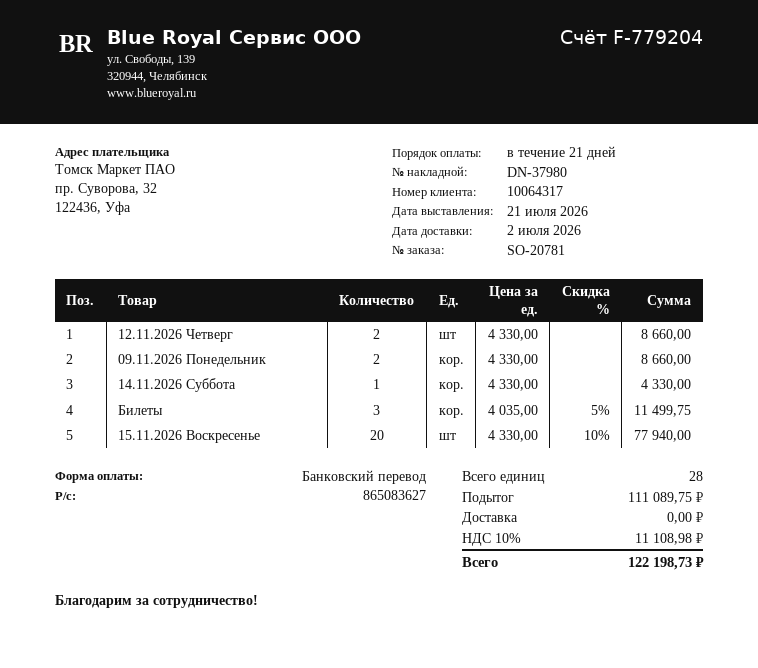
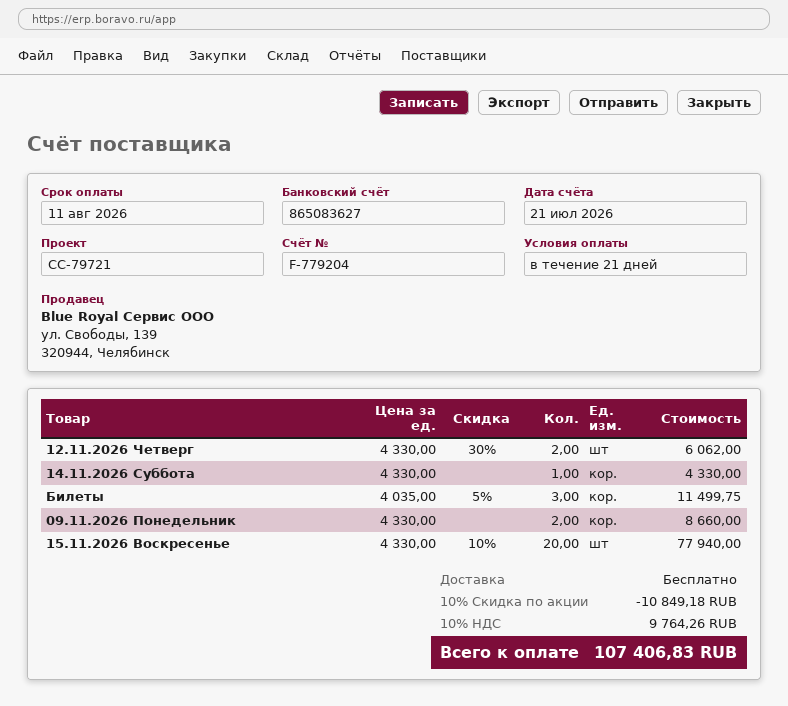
12.11.2026 Четверг: 2 x 4330.00 = 8660.00 -> 2 x 4330.00 - 30% = 6062.00
discount: none -> 10% = 10849.18
tax: 10% = 11108.98 -> 10% = 9764.26
total: 122198.73 -> 107406.83

